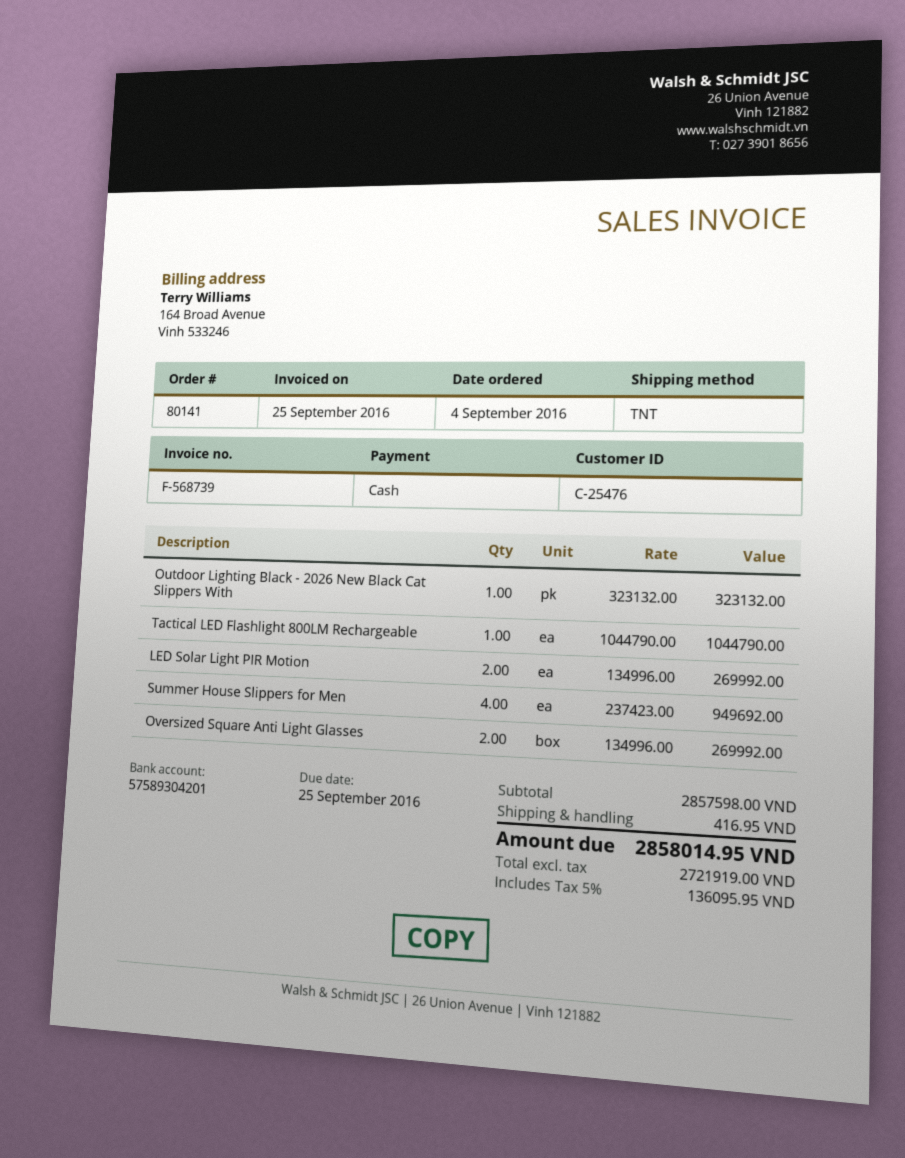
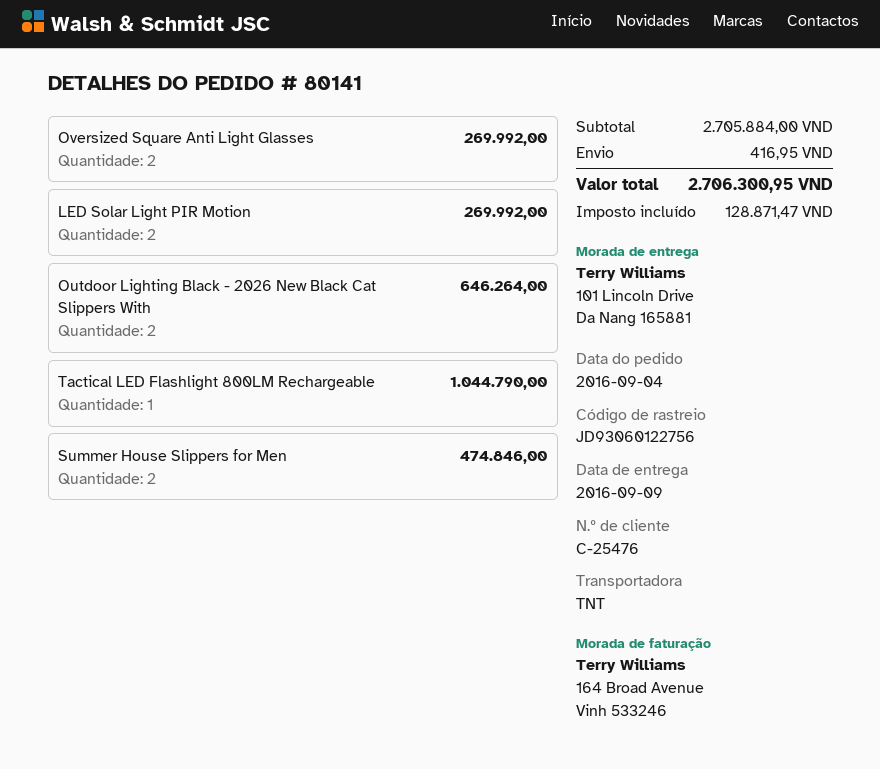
Outdoor Lighting Black - 2026 New Black Cat Slippers With: 1 for 323132.00 -> 2 for 646264.00
Summer House Slippers for Men: 4 for 949692.00 -> 2 for 474846.00
subtotal: 2857598.00 -> 2705884.00
tax: 136095.95 -> 128871.47
total: 2858014.95 -> 2706300.95

